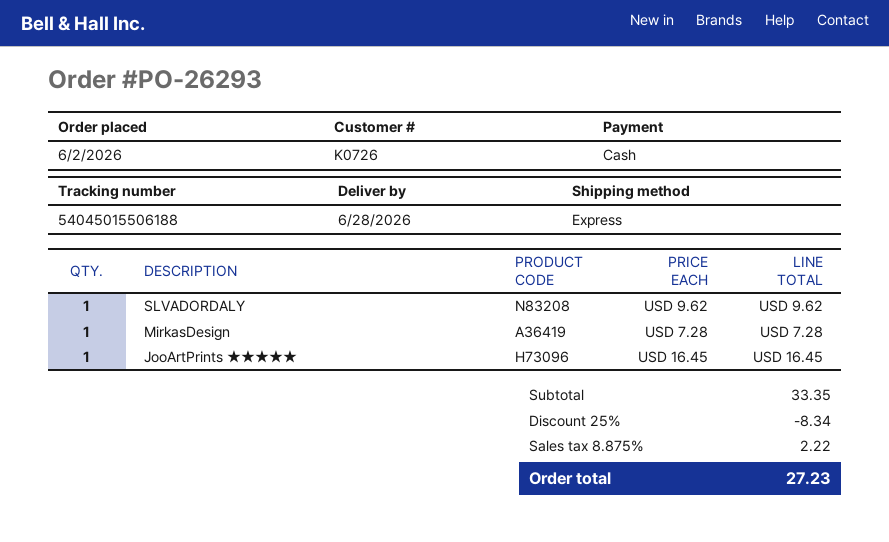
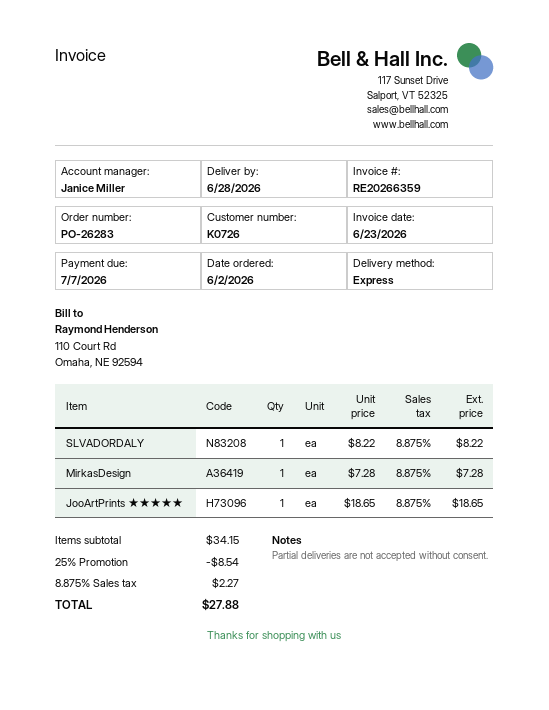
order number: PO-26293 -> PO-26283
SLVADORDALY: 1 x 9.62 = 9.62 -> 1 x 8.22 = 8.22
JooArtPrints ★★★★★: 1 x 16.45 = 16.45 -> 1 x 18.65 = 18.65
subtotal: 33.35 -> 34.15
discount: 25% = 8.34 -> 25% = 8.54
tax: 8.875% = 2.22 -> 8.875% = 2.27
total: 27.23 -> 27.88

